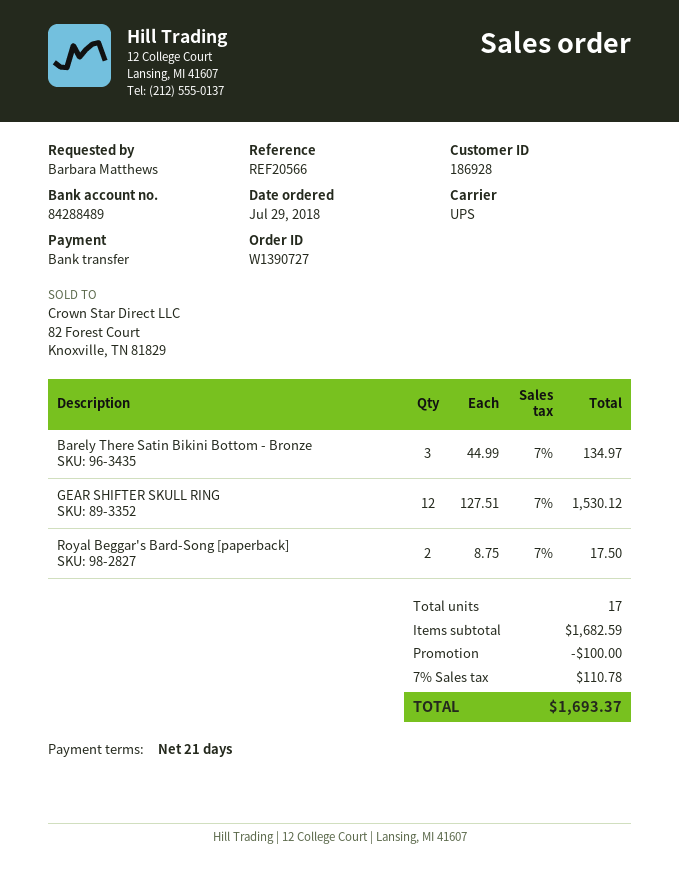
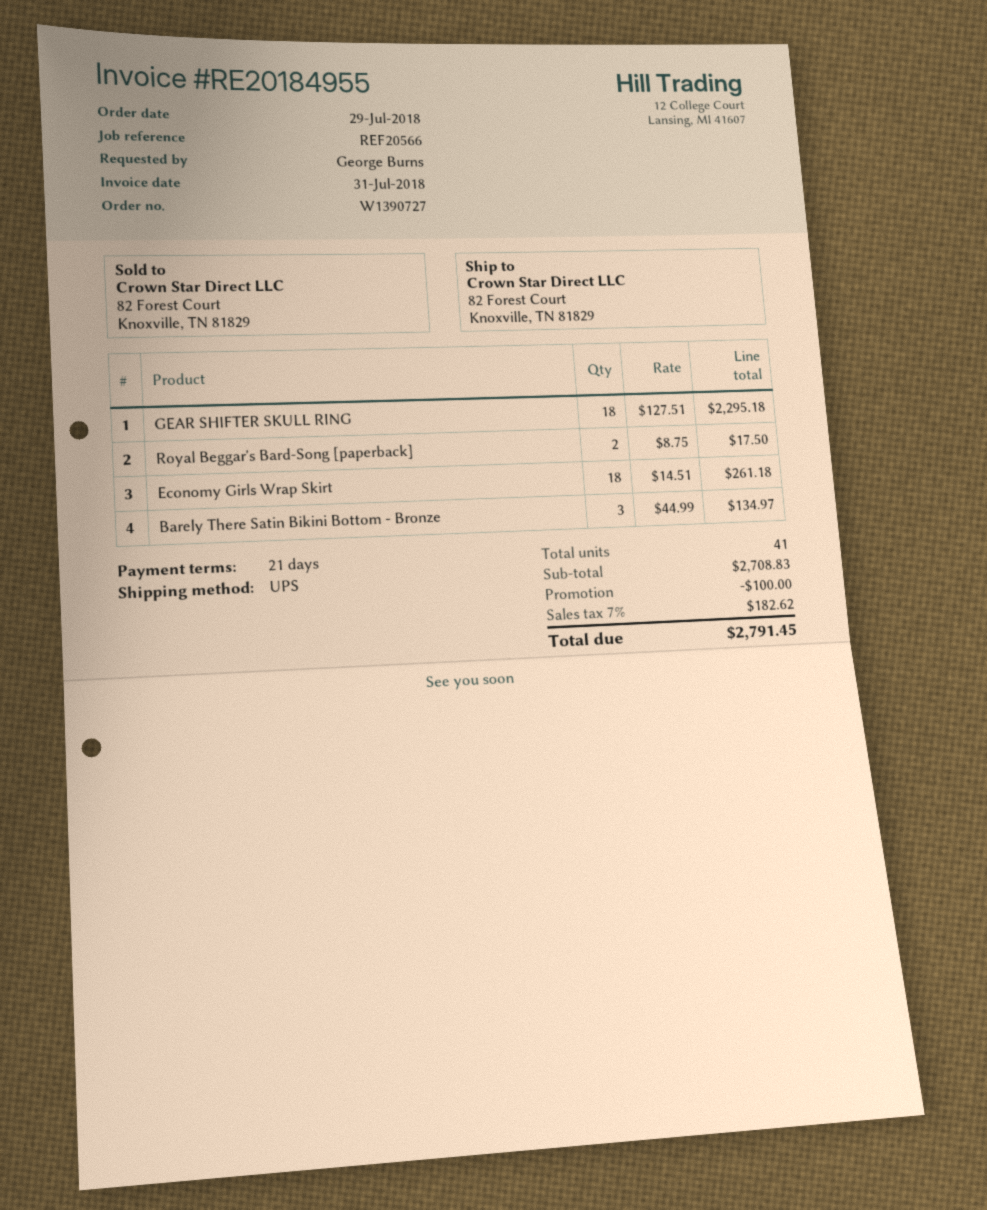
ordered by: Barbara Matthews -> George Burns
GEAR SHIFTER SKULL RING: 12 x 127.51 = 1530.12 -> 18 x 127.51 = 2295.18
Economy Girls Wrap Skirt: none -> 18 x 14.51 = 261.18
total quantity: 17 -> 41
subtotal: 1682.59 -> 2708.83
tax: 7% = 110.78 -> 7% = 182.62
total: 1693.37 -> 2791.45

